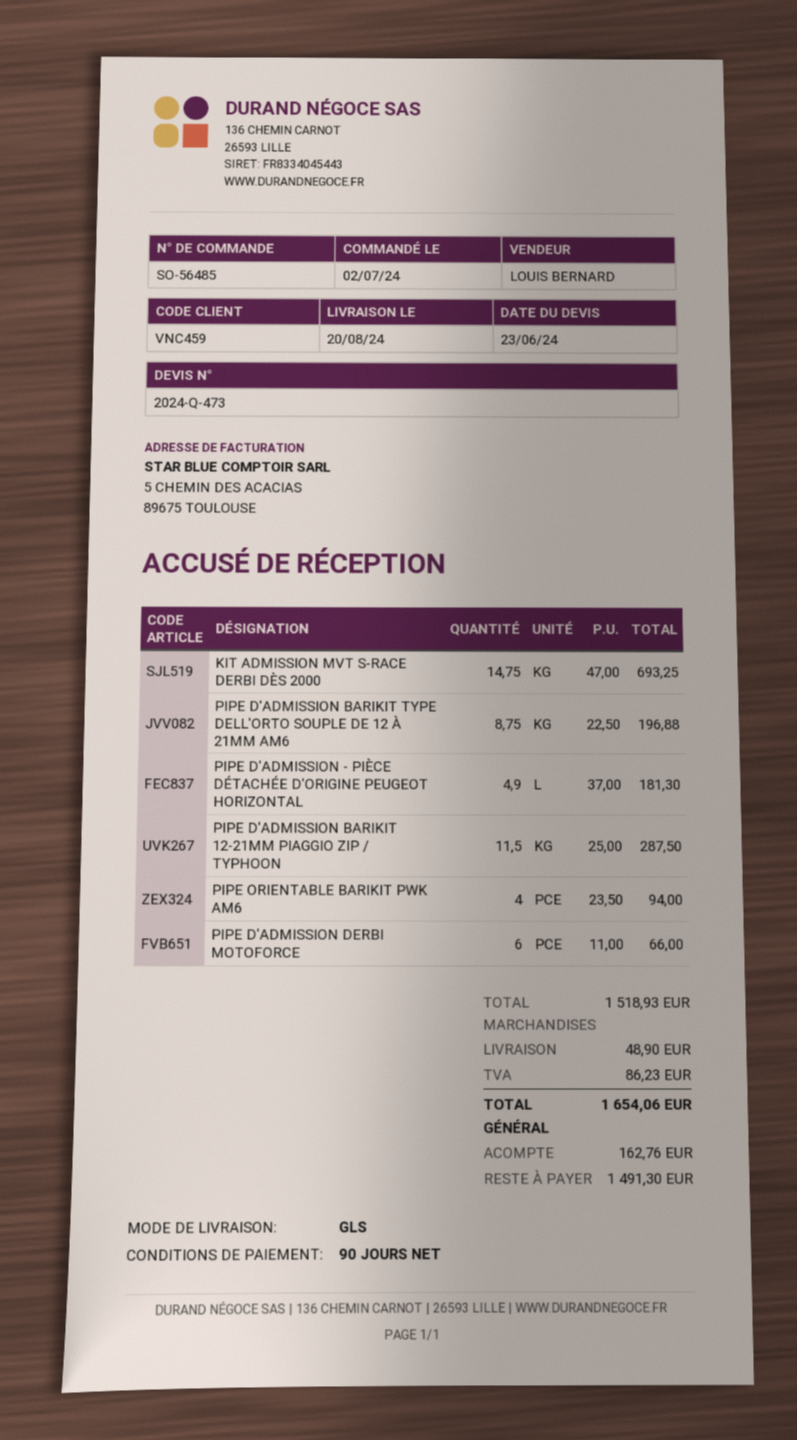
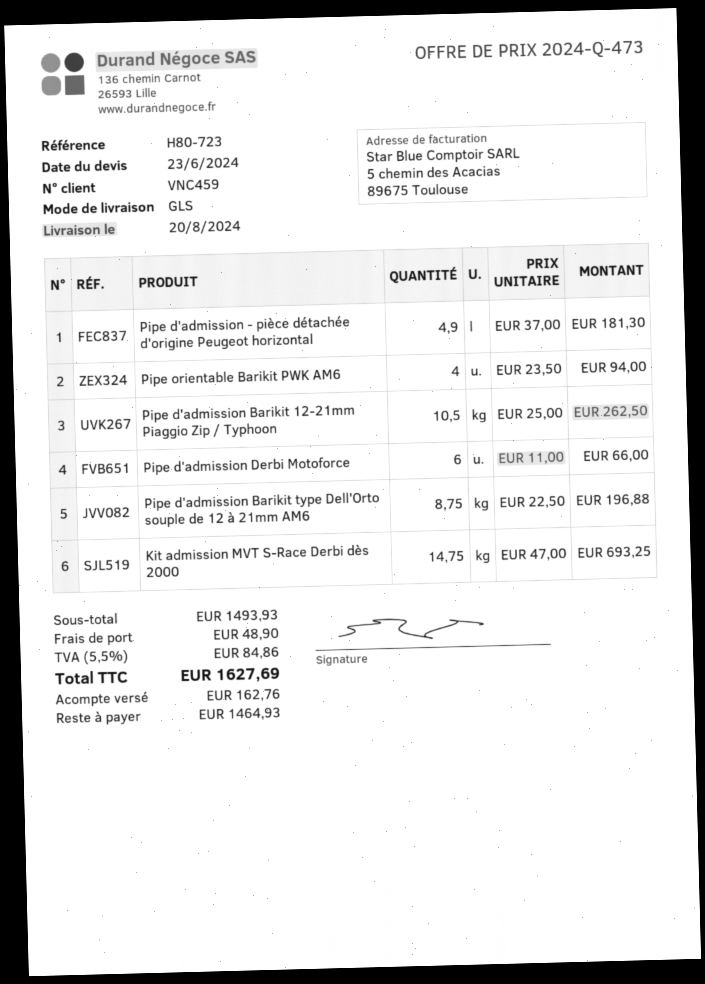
PIPE D'ADMISSION BARIKIT 12-21MM PIAGGIO ZIP / TYPHOON: 11.5 x 25.00 = 287.50 -> 10.5 x 25.00 = 262.50
subtotal: 1518.93 -> 1493.93
tax: 86.23 -> 84.86
total: 1654.06 -> 1627.69
balance: 1491.30 -> 1464.93

